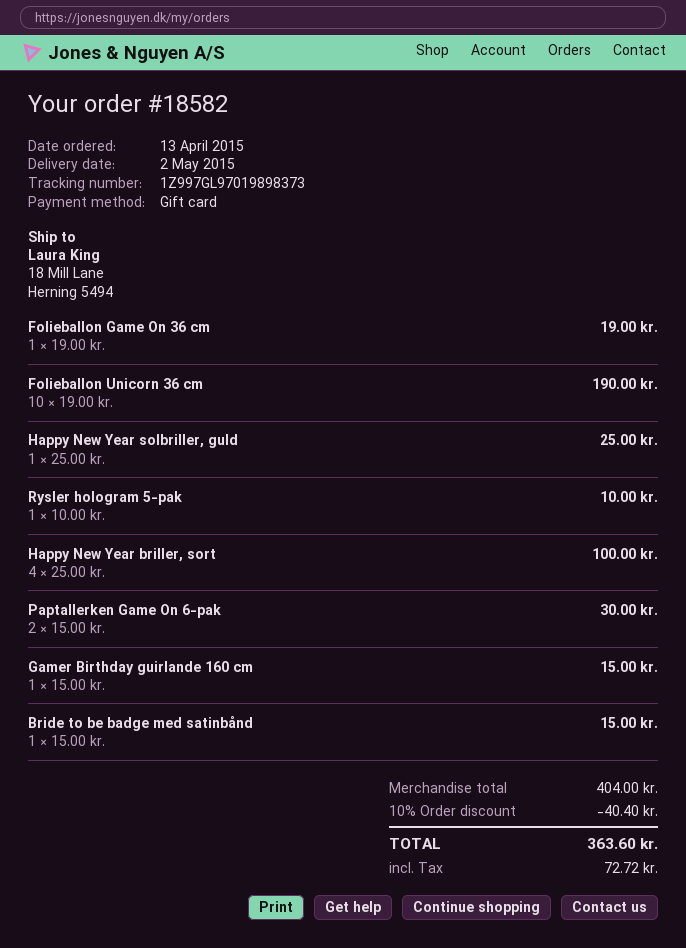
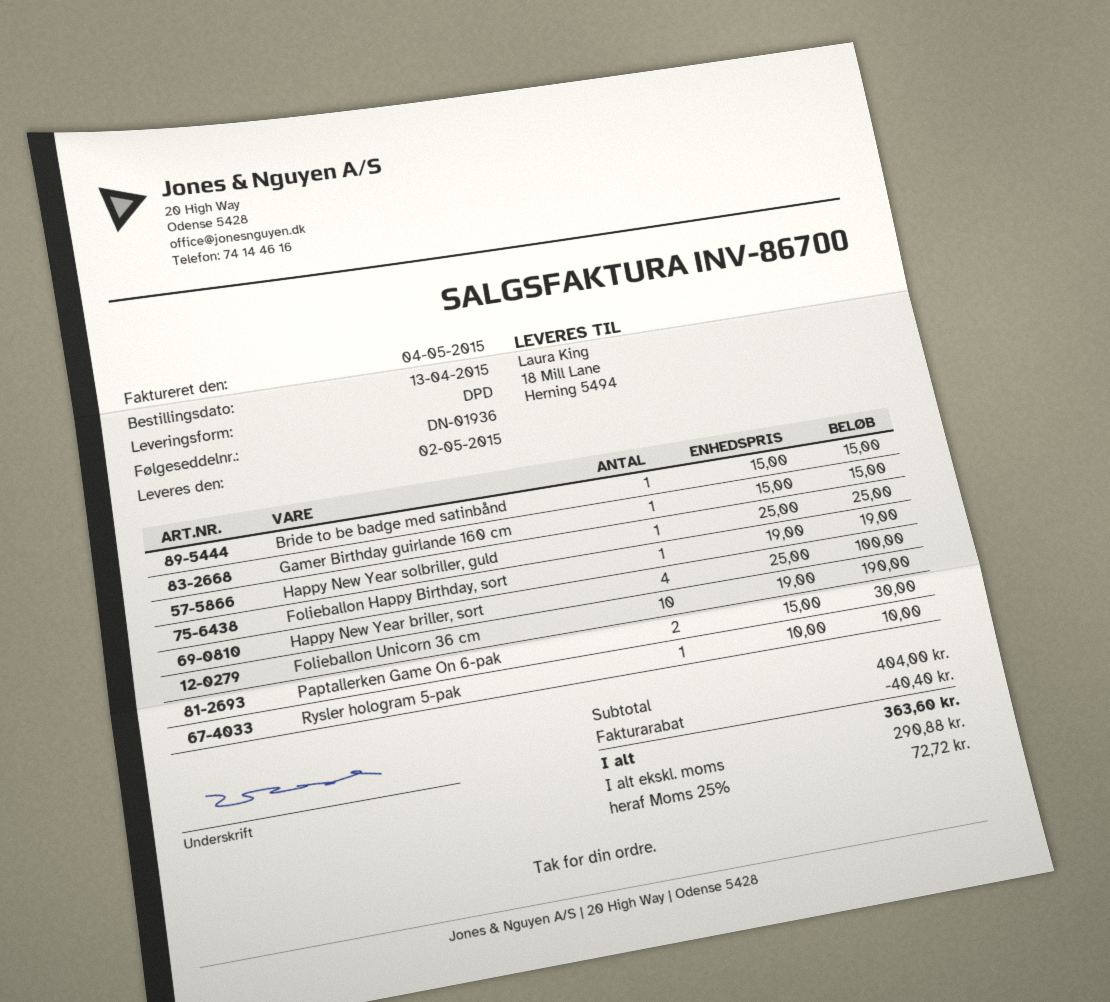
Folieballon Game On 36 cm: 1 x 19.00 = 19.00 -> none
Folieballon Happy Birthday, sort: none -> 1 x 19.00 = 19.00

